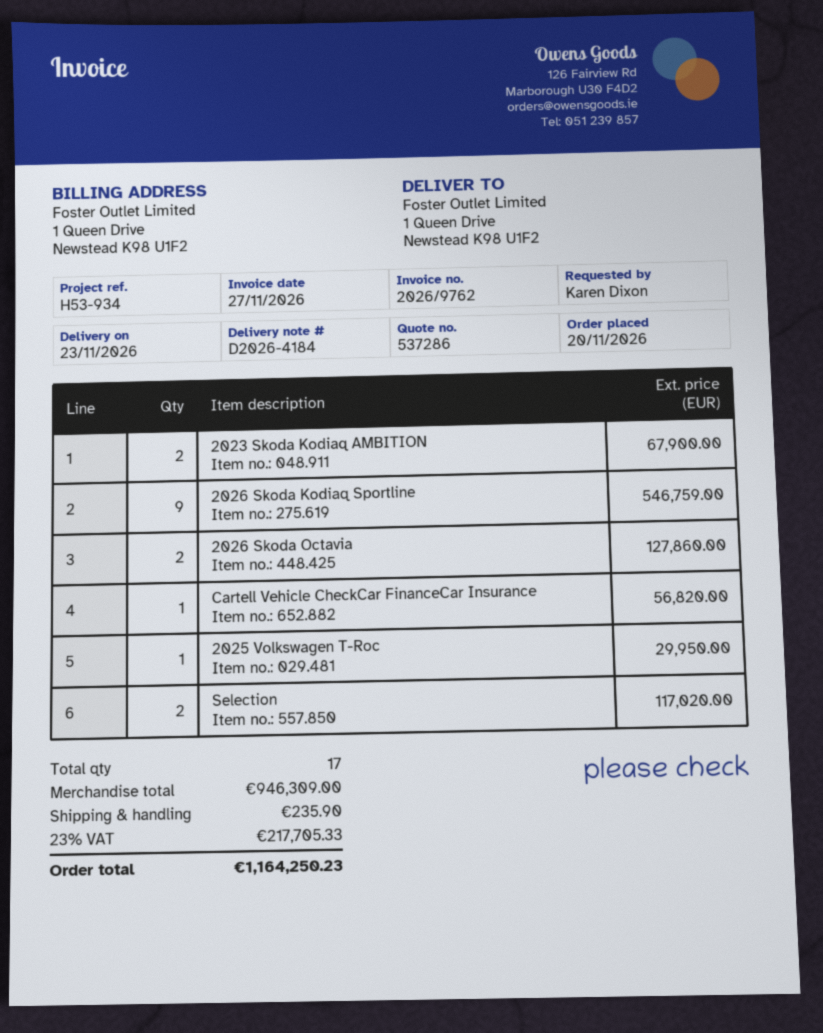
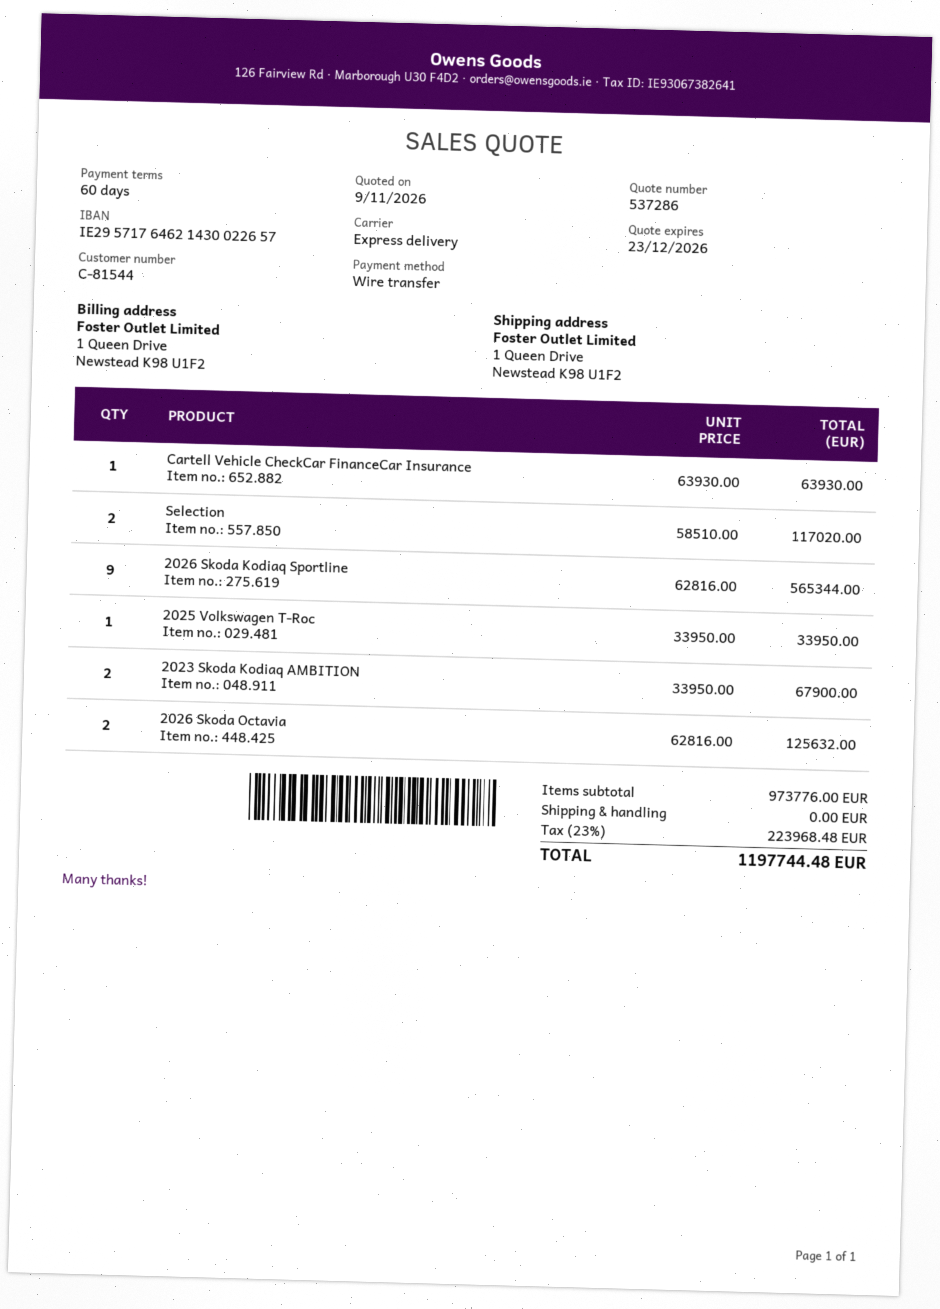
2026 Skoda Kodiaq Sportline: 9 for 546759.00 -> 9 for 565344.00
2026 Skoda Octavia: 2 for 127860.00 -> 2 for 125632.00
Cartell Vehicle CheckCar FinanceCar Insurance: 1 for 56820.00 -> 1 for 63930.00
2025 Volkswagen T-Roc: 1 for 29950.00 -> 1 for 33950.00
subtotal: 946309.00 -> 973776.00
shipping: 235.90 -> 0.00
tax: 23% = 217705.33 -> 23% = 223968.48
total: 1164250.23 -> 1197744.48

